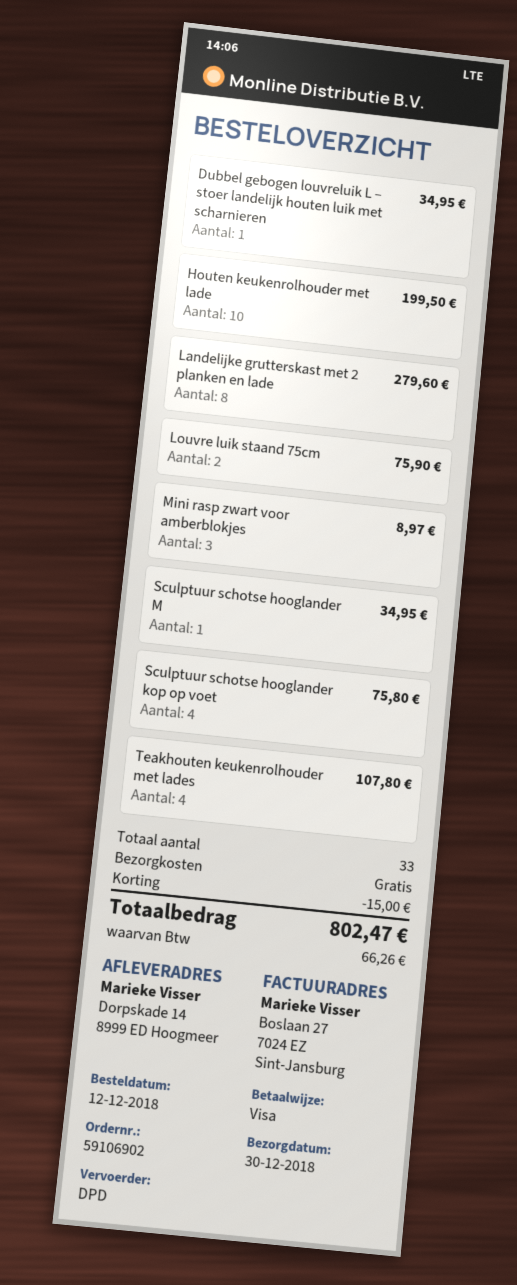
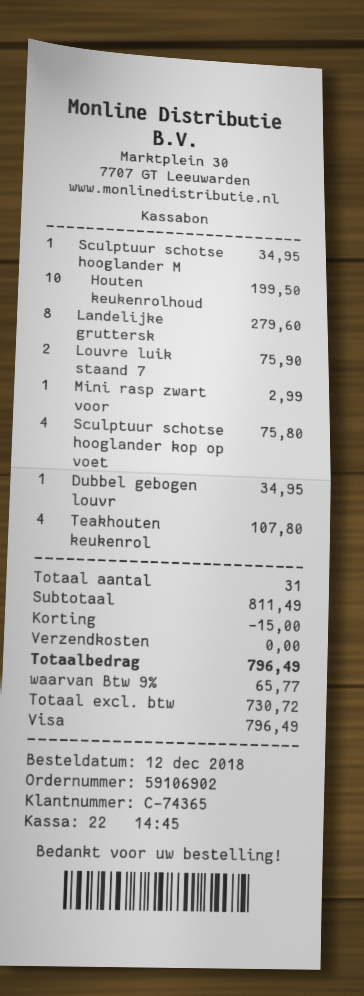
Mini rasp zwart voor amberblokjes: 3 for 8.97 -> 1 for 2.99
total quantity: 33 -> 31
tax: 66.26 -> 65.77
total: 802.47 -> 796.49

